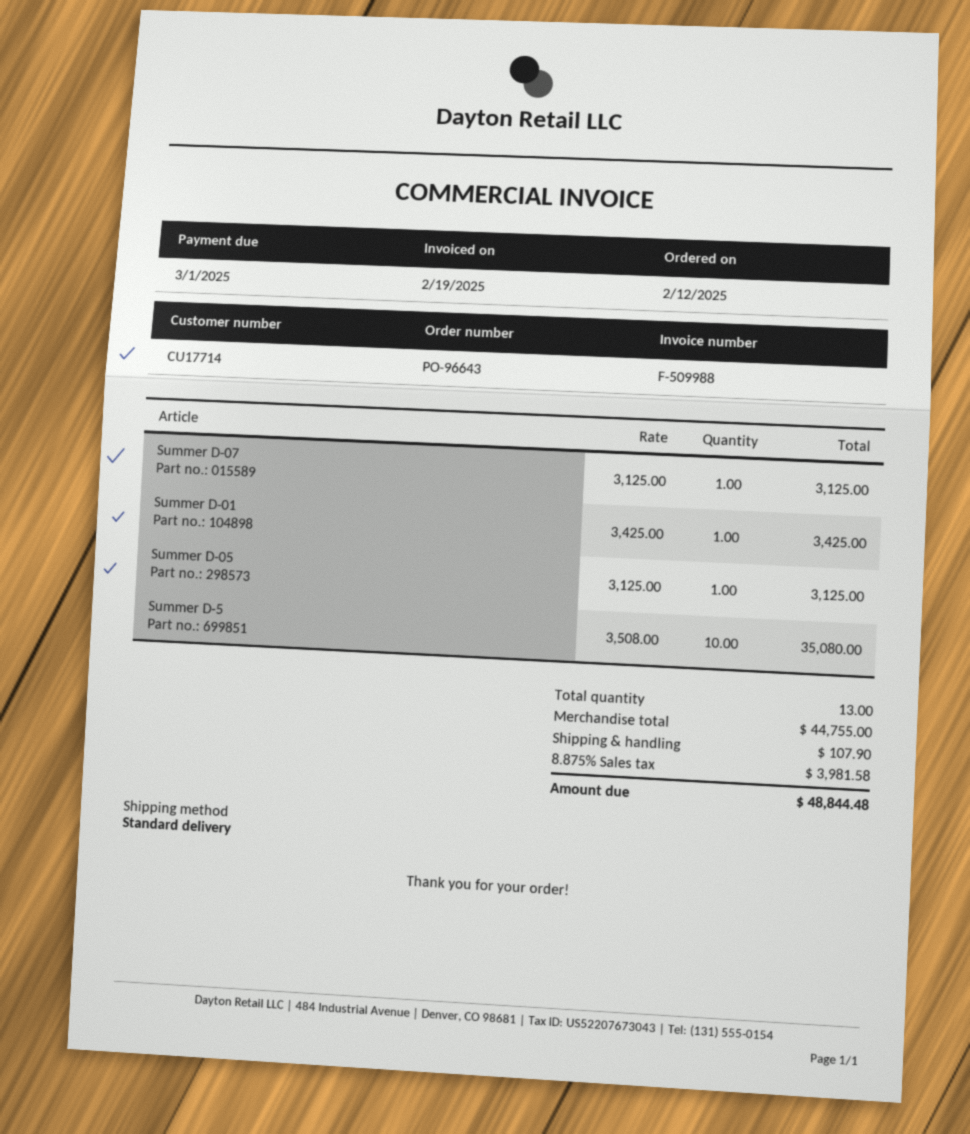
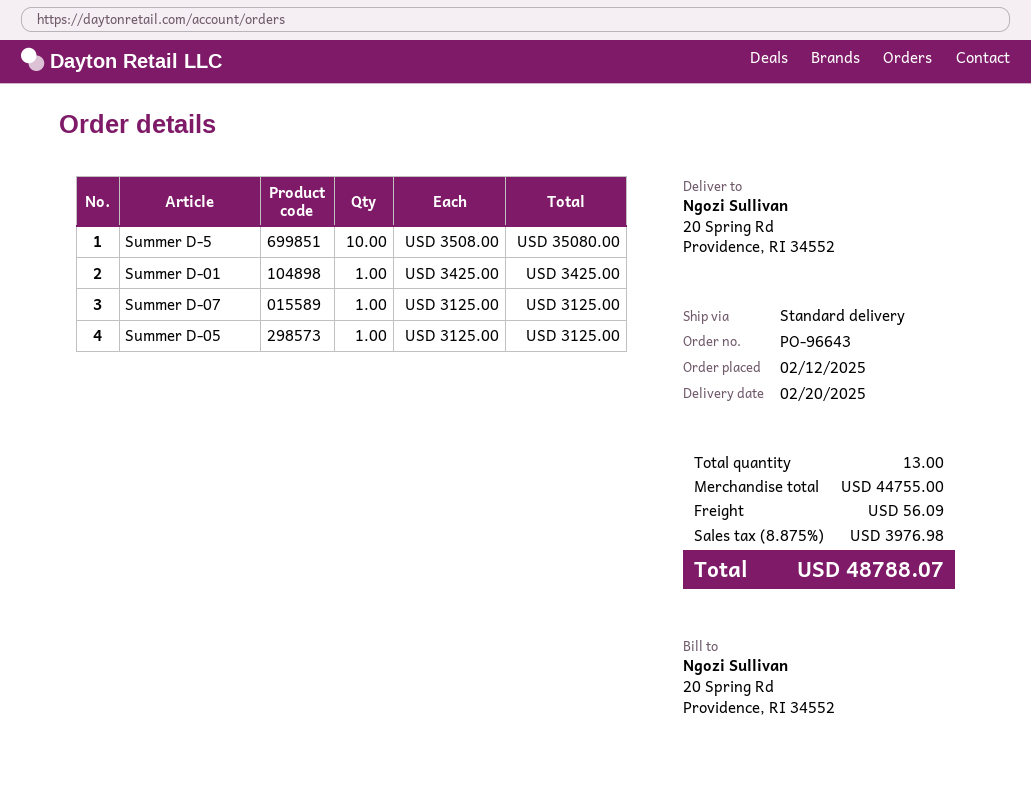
shipping: 107.90 -> 56.09
tax: 8.875% = 3981.58 -> 8.875% = 3976.98
total: 48844.48 -> 48788.07

